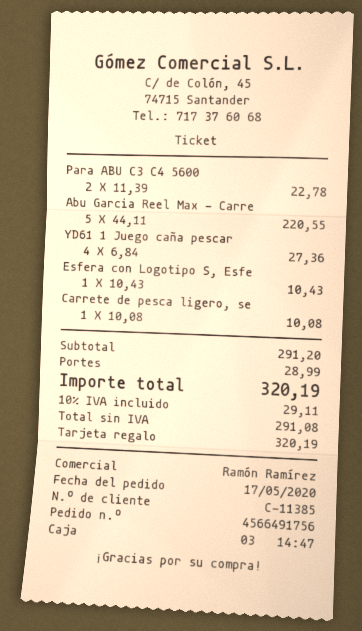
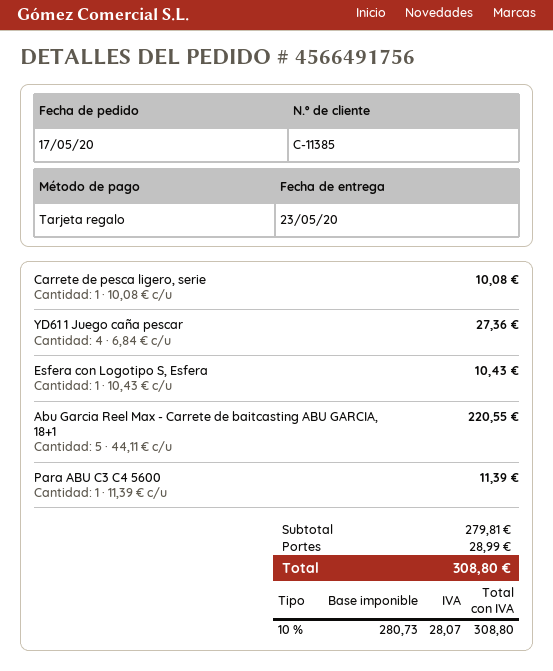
Para ABU C3 C4 5600: 2 x 11.39 = 22.78 -> 1 x 11.39 = 11.39
subtotal: 291.20 -> 279.81
net: 291.08 -> 280.73
tax: 10% = 29.11 -> 10% = 28.07
total: 320.19 -> 308.80

